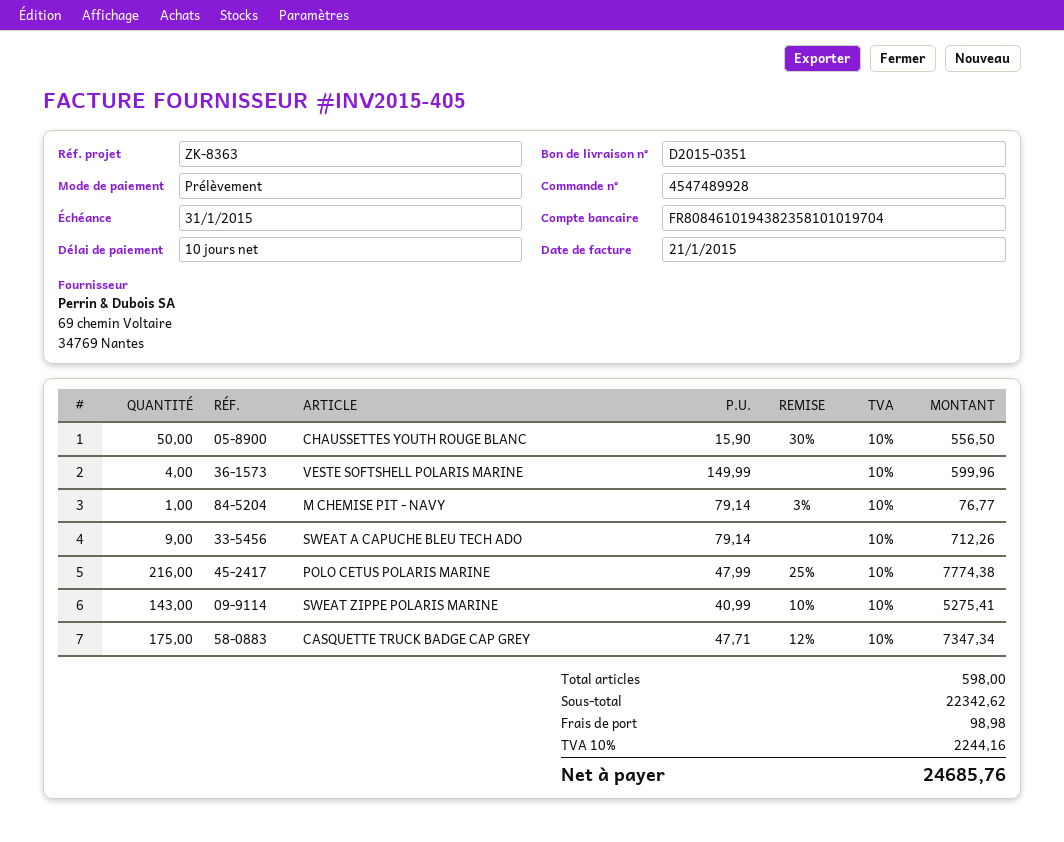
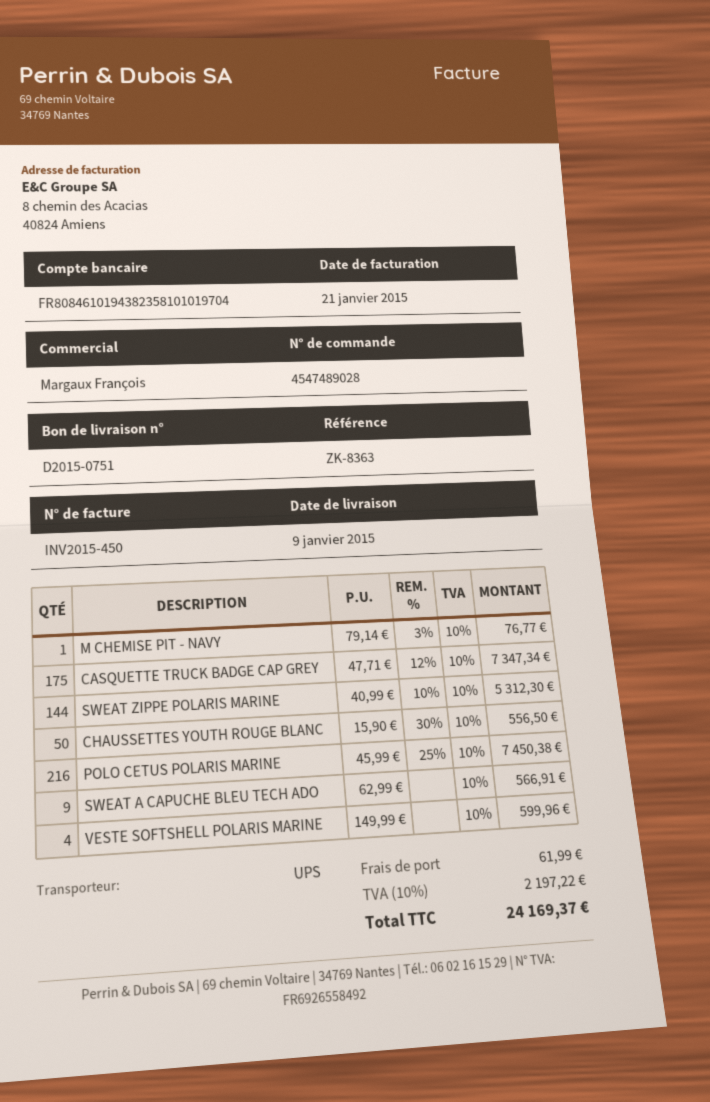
order number: 4547489928 -> 4547489028
delivery note number: D2015-0351 -> D2015-0751
invoice number: INV2015-405 -> INV2015-450
SWEAT A CAPUCHE BLEU TECH ADO: 9 x 79.14 = 712.26 -> 9 x 62.99 = 566.91
POLO CETUS POLARIS MARINE: 216 x 47.99 - 25% = 7774.38 -> 216 x 45.99 - 25% = 7450.38
SWEAT ZIPPE POLARIS MARINE: 143 x 40.99 - 10% = 5275.41 -> 144 x 40.99 - 10% = 5312.30
shipping: 98.98 -> 61.99
tax: 10% = 2244.16 -> 10% = 2197.22
total: 24685.76 -> 24169.37

